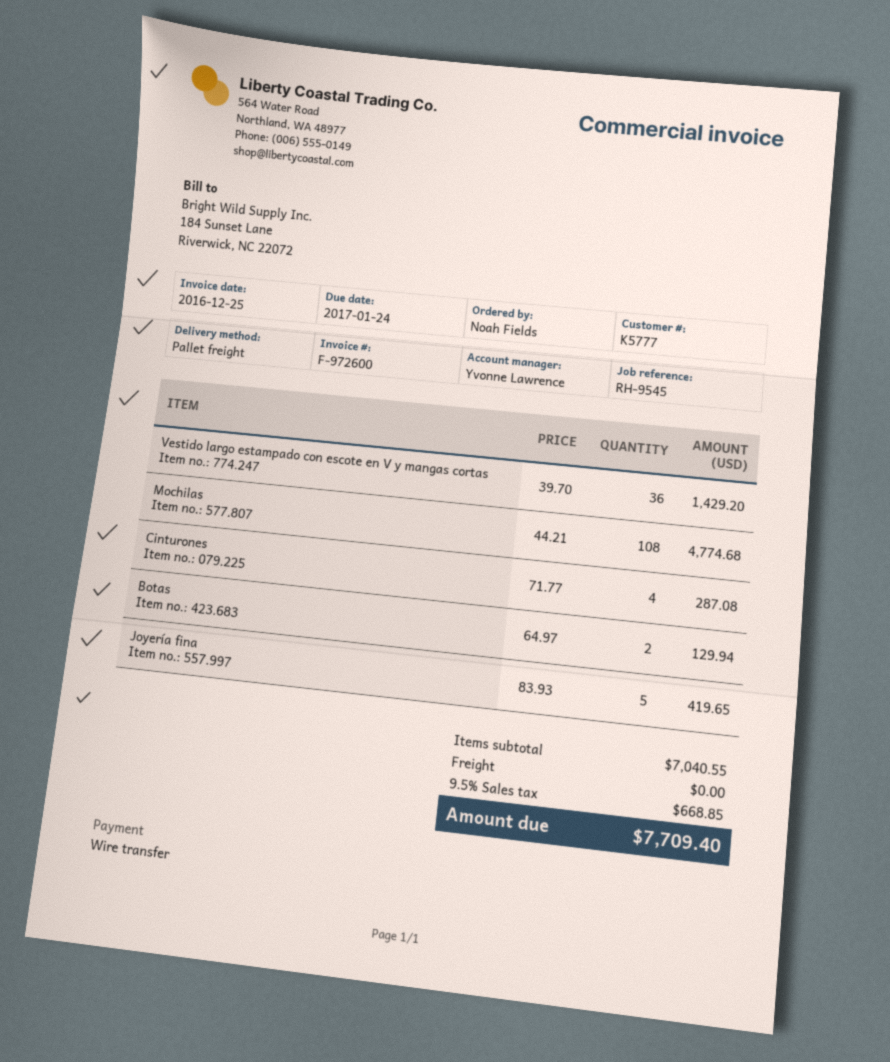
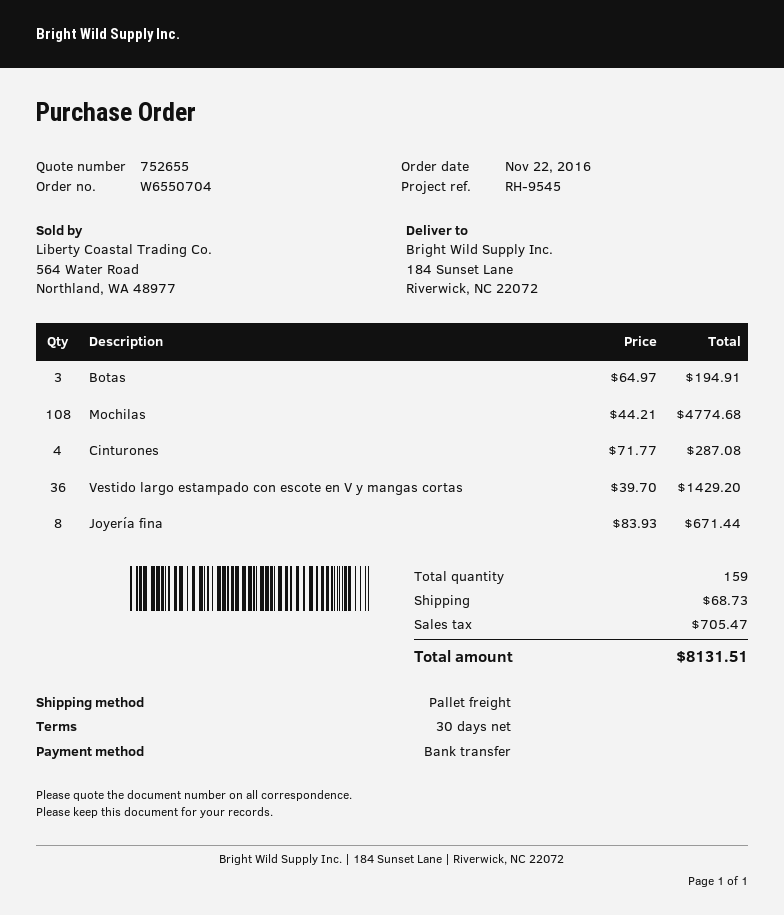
Botas: 2 x 64.97 = 129.94 -> 3 x 64.97 = 194.91
Joyería fina: 5 x 83.93 = 419.65 -> 8 x 83.93 = 671.44
shipping: 0.00 -> 68.73
tax: 668.85 -> 705.47
total: 7709.40 -> 8131.51

